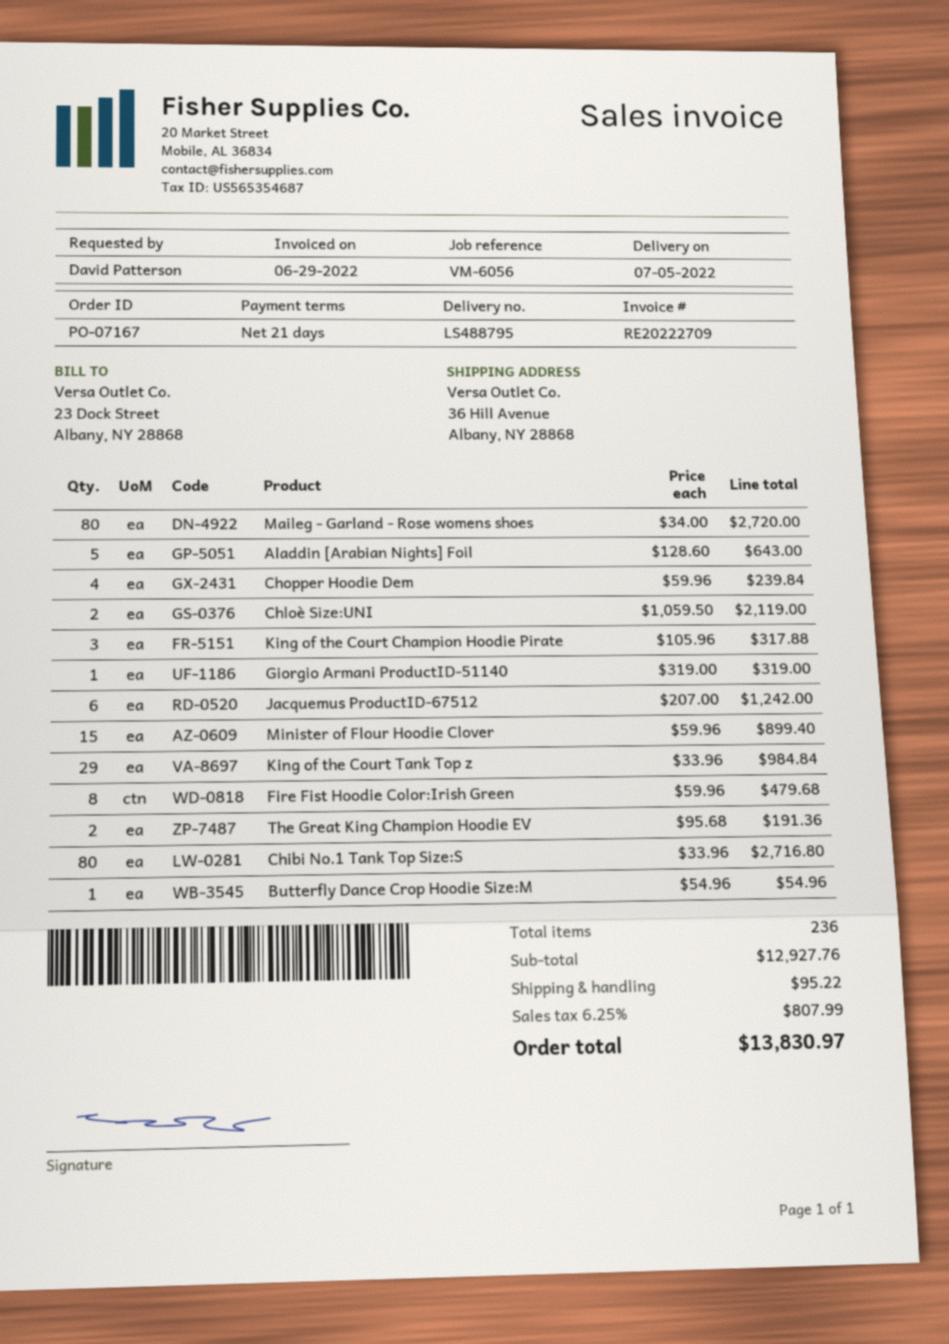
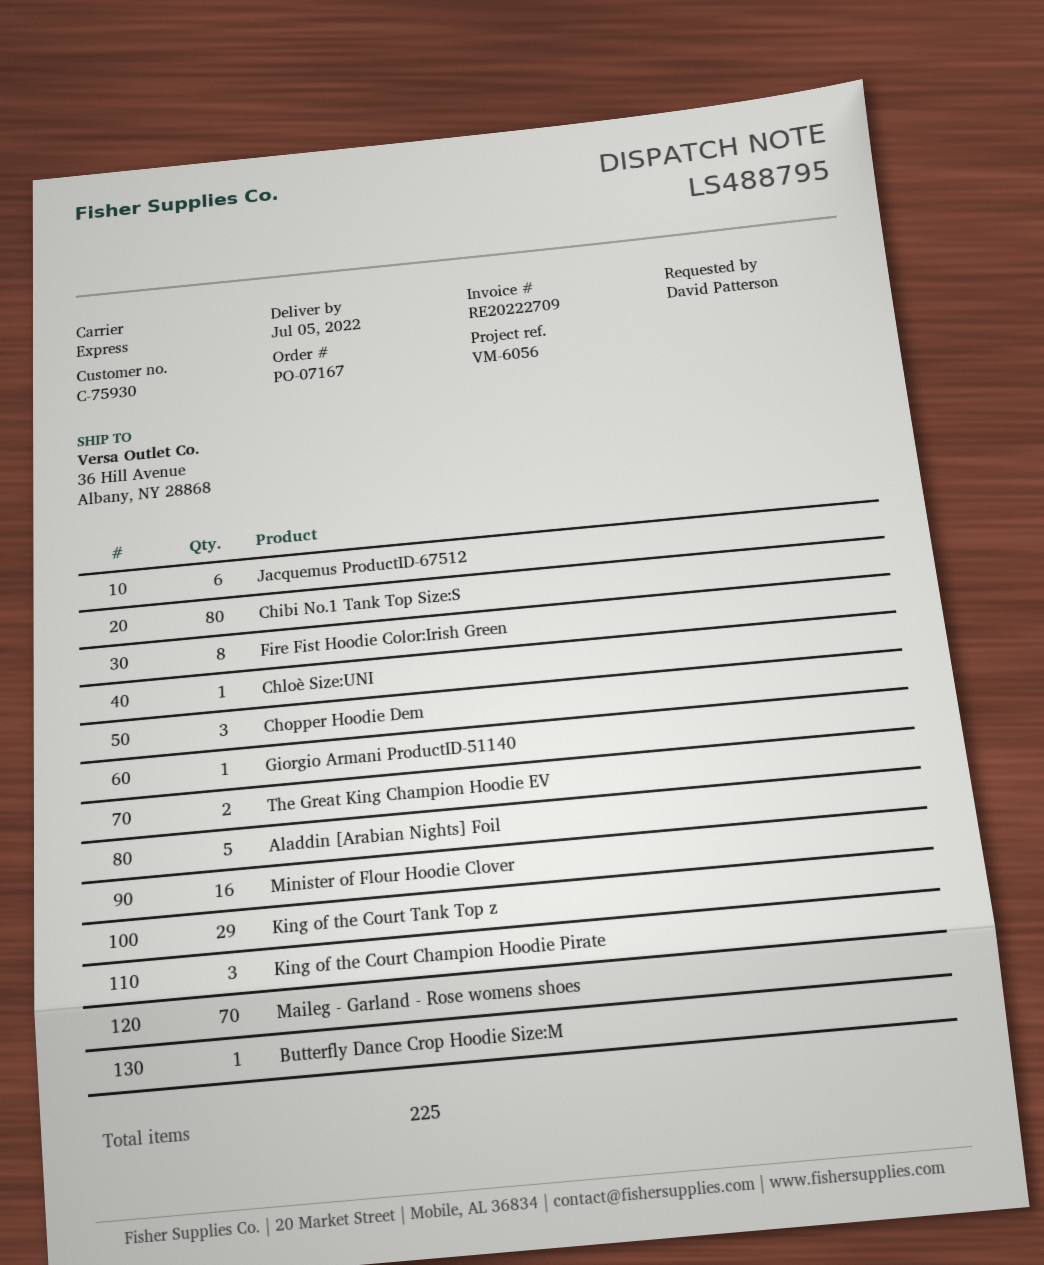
Maileg - Garland - Rose womens shoes: 80 -> 70
Chopper Hoodie Dem: 4 -> 3
Chloè Size:UNI: 2 -> 1
Minister of Flour Hoodie Clover: 15 -> 16
total quantity: 236 -> 225

